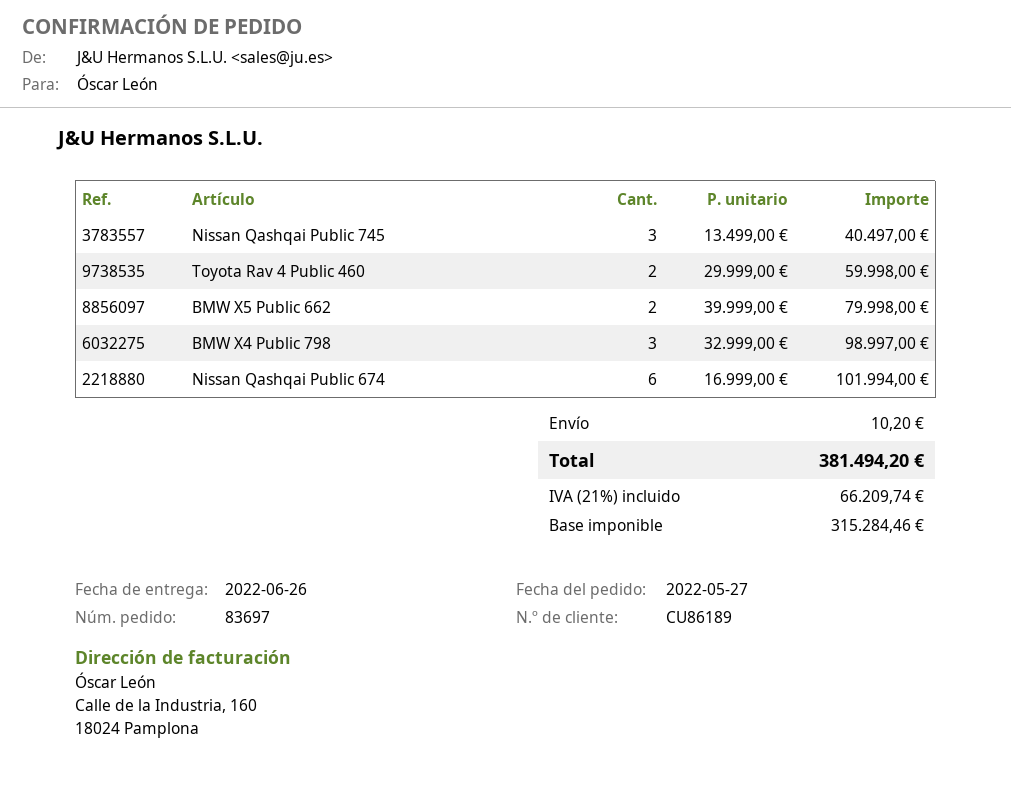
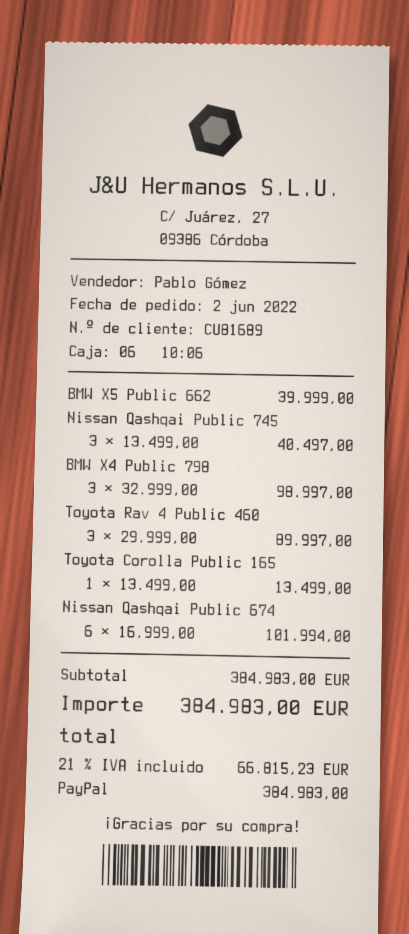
order date: 2022-05-27 -> 2022-06-02
customer number: CU86189 -> CU81689
Toyota Rav 4 Public 460: 2 x 29999.00 = 59998.00 -> 3 x 29999.00 = 89997.00
BMW X5 Public 662: 2 x 39999.00 = 79998.00 -> 1 x 39999.00 = 39999.00
Toyota Corolla Public 165: none -> 1 x 13499.00 = 13499.00
shipping: 10.20 -> none
tax: 21% = 66209.74 -> 21% = 66815.23
total: 381494.20 -> 384983.00

